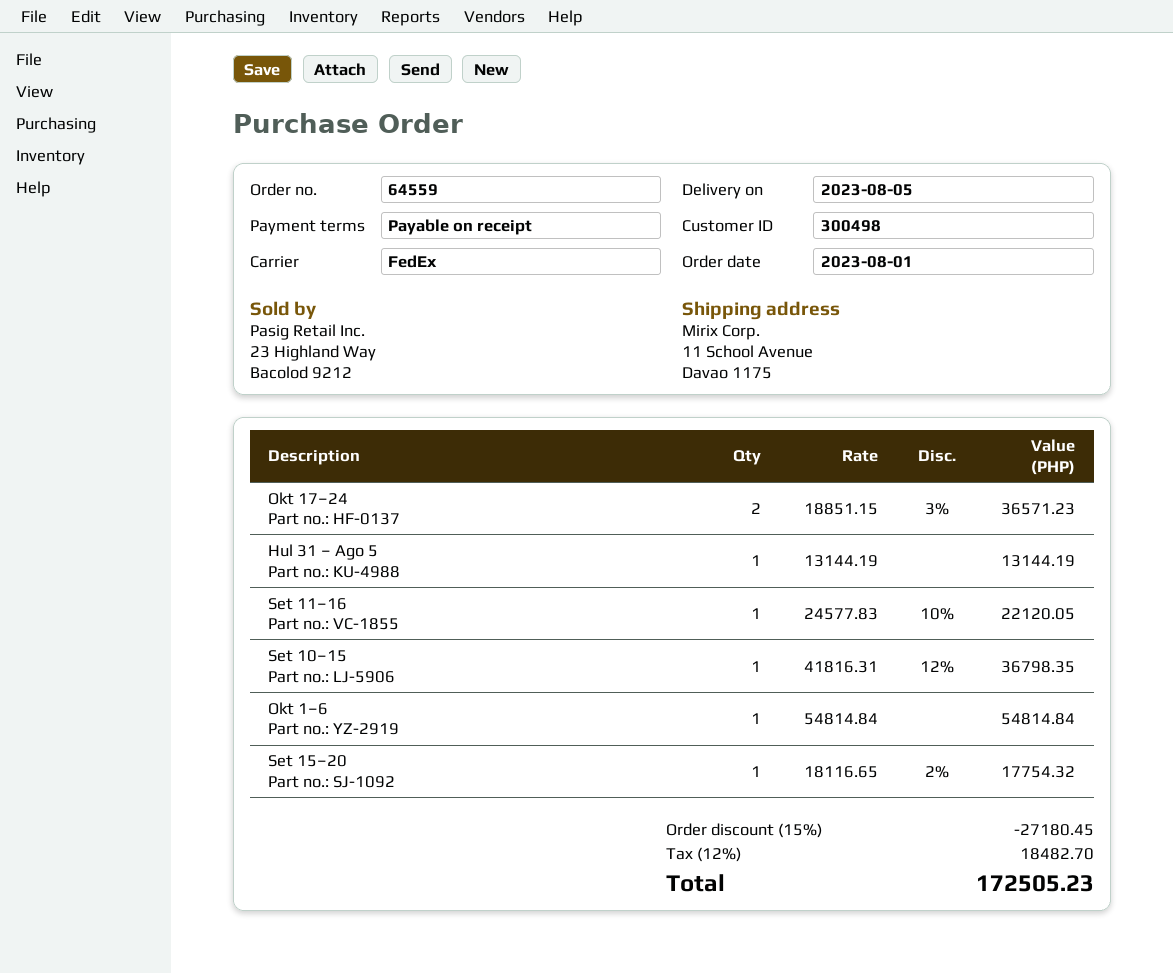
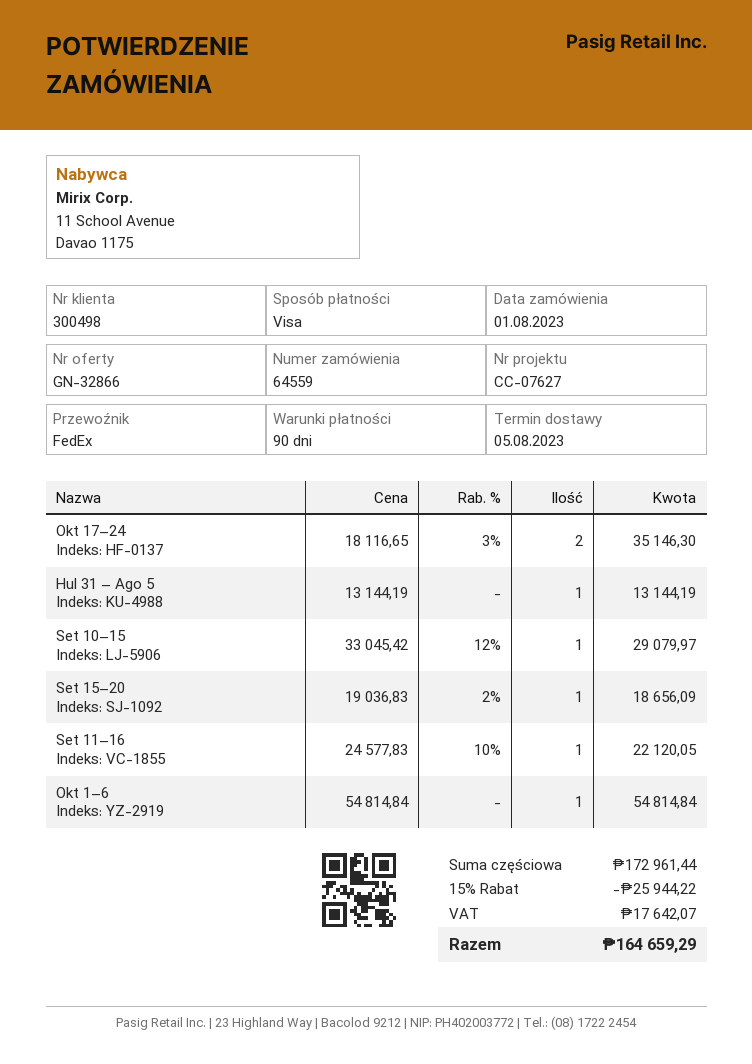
payment terms: on receipt -> 90 days
Okt 17–24: 2 x 18851.15 - 3% = 36571.23 -> 2 x 18116.65 - 3% = 35146.30
Set 10–15: 1 x 41816.31 - 12% = 36798.35 -> 1 x 33045.42 - 12% = 29079.97
Set 15–20: 1 x 18116.65 - 2% = 17754.32 -> 1 x 19036.83 - 2% = 18656.09
discount: 15% = 27180.45 -> 15% = 25944.22
tax: 18482.70 -> 17642.07
total: 172505.23 -> 164659.29

